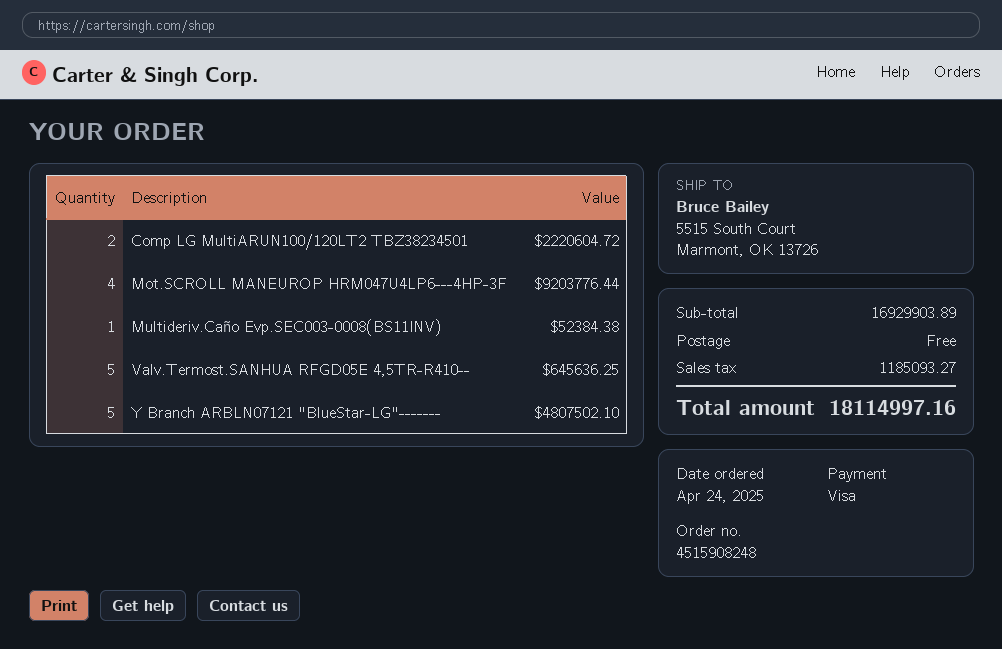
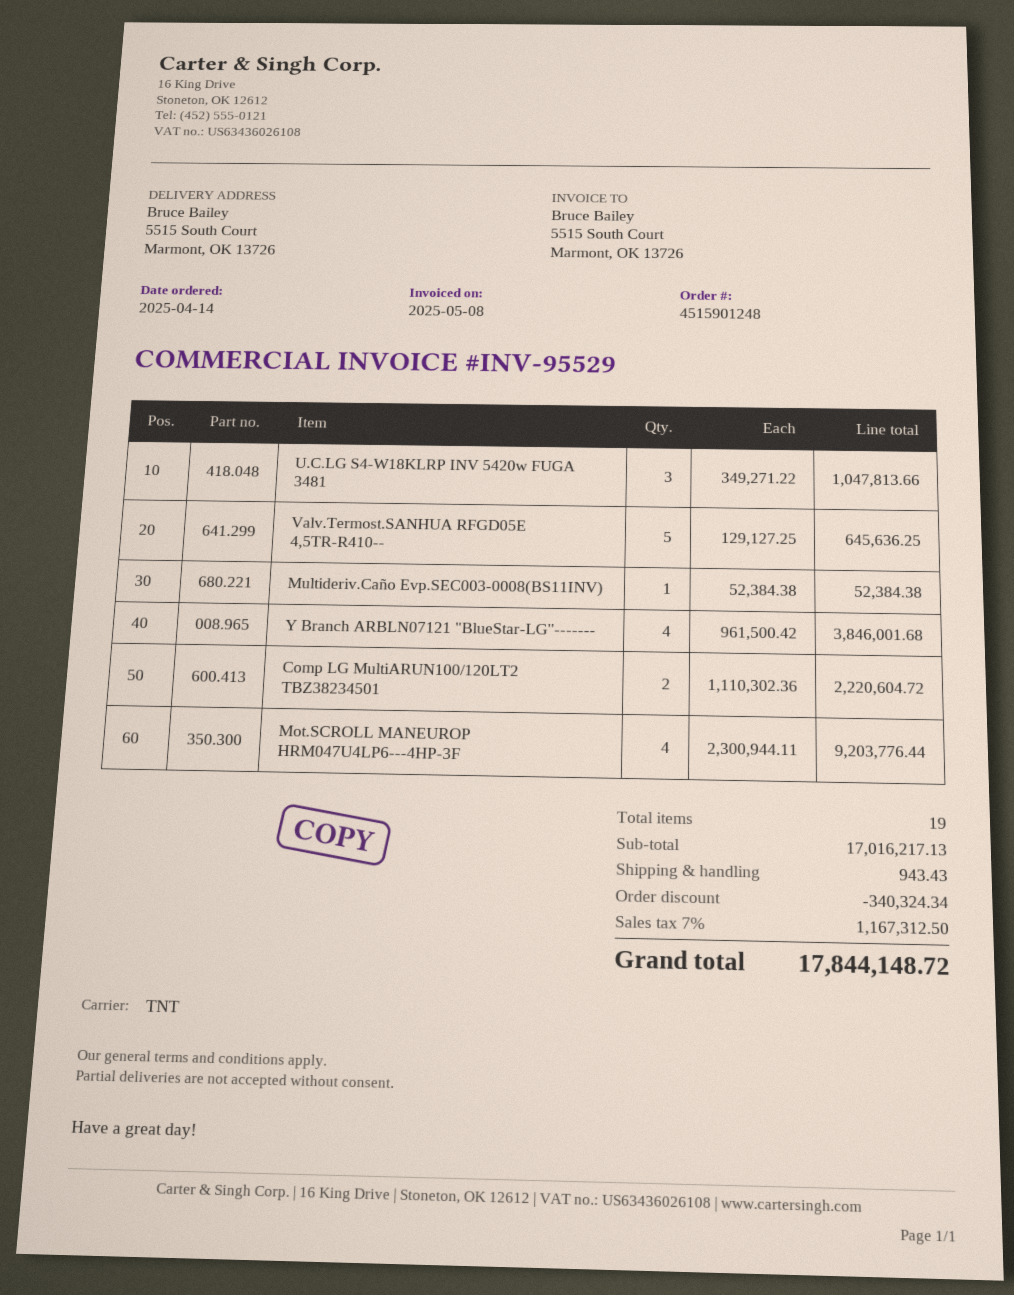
order number: 4515908248 -> 4515901248
order date: 2025-04-24 -> 2025-04-14
Y Branch ARBLN07121 "BlueStar-LG"-------: 5 for 4807502.10 -> 4 for 3846001.68
U.C.LG S4-W18KLRP INV 5420w FUGA 3481: none -> 3 for 1047813.66
subtotal: 16929903.89 -> 17016217.13
discount: none -> 340324.34
shipping: 0.00 -> 943.43
tax: 1185093.27 -> 1167312.50
total: 18114997.16 -> 17844148.72

